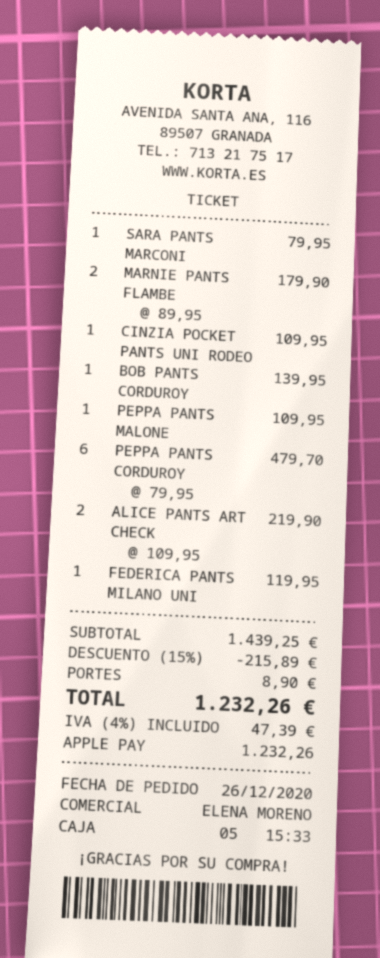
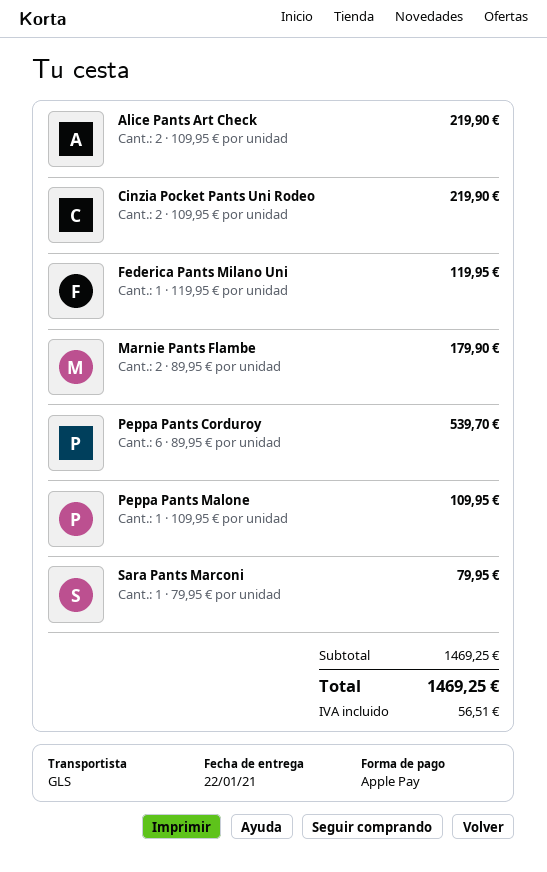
CINZIA POCKET PANTS UNI RODEO: 1 x 109.95 = 109.95 -> 2 x 109.95 = 219.90
BOB PANTS CORDUROY: 1 x 139.95 = 139.95 -> none
PEPPA PANTS CORDUROY: 6 x 79.95 = 479.70 -> 6 x 89.95 = 539.70
subtotal: 1439.25 -> 1469.25
discount: 15% = 215.89 -> none
shipping: 8.90 -> none
tax: 47.39 -> 56.51
total: 1232.26 -> 1469.25

